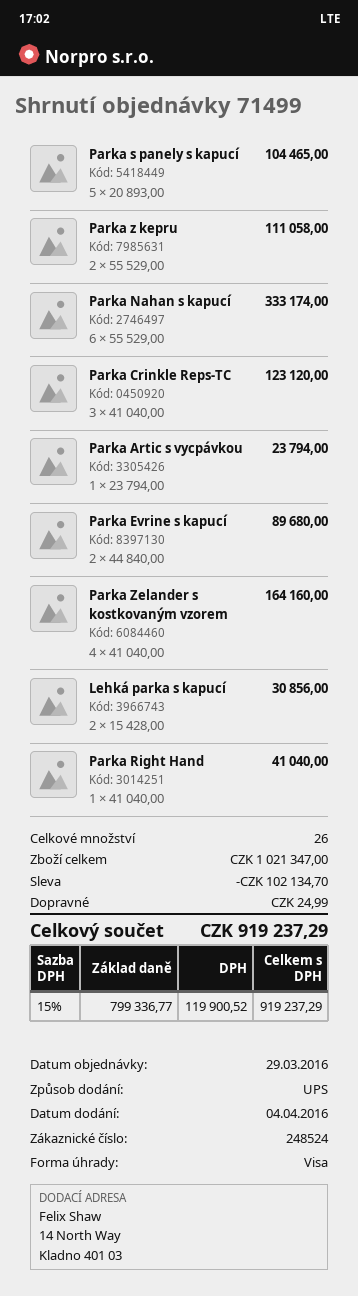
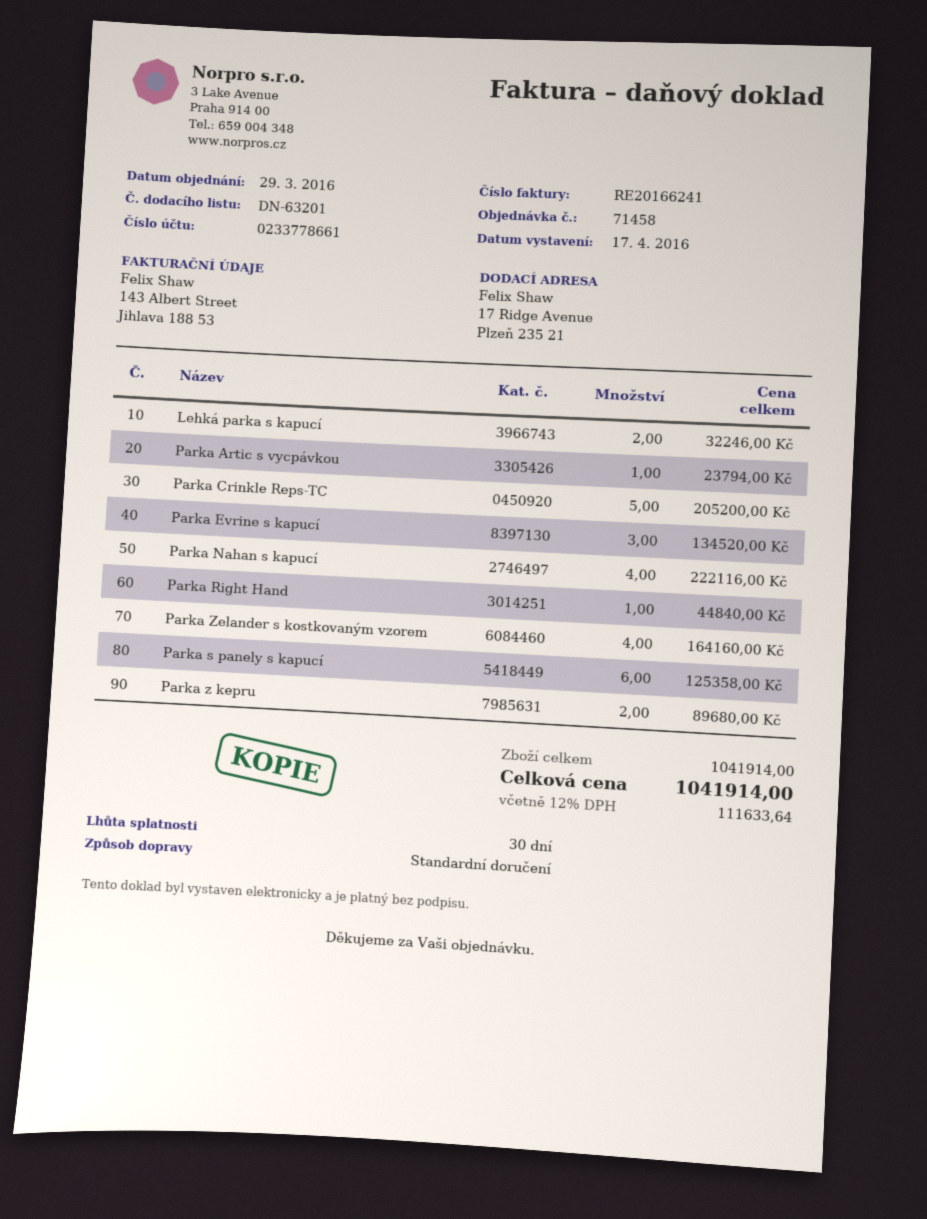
order number: 71499 -> 71458
shipping method: UPS -> standard
ship to: 14 North Way, Kladno 401 03 -> 17 Ridge Avenue, Plzeň 235 21
Parka s panely s kapucí: 5 for 104465.00 -> 6 for 125358.00
Parka z kepru: 2 for 111058.00 -> 2 for 89680.00
Parka Nahan s kapucí: 6 for 333174.00 -> 4 for 222116.00
Parka Crinkle Reps-TC: 3 for 123120.00 -> 5 for 205200.00
Parka Evrine s kapucí: 2 for 89680.00 -> 3 for 134520.00
Lehká parka s kapucí: 2 for 30856.00 -> 2 for 32246.00
Parka Right Hand: 1 for 41040.00 -> 1 for 44840.00
subtotal: 1021347.00 -> 1041914.00
discount: 102134.70 -> none
shipping: 24.99 -> none
tax: 15% = 119900.52 -> 12% = 111633.64
total: 919237.29 -> 1041914.00

